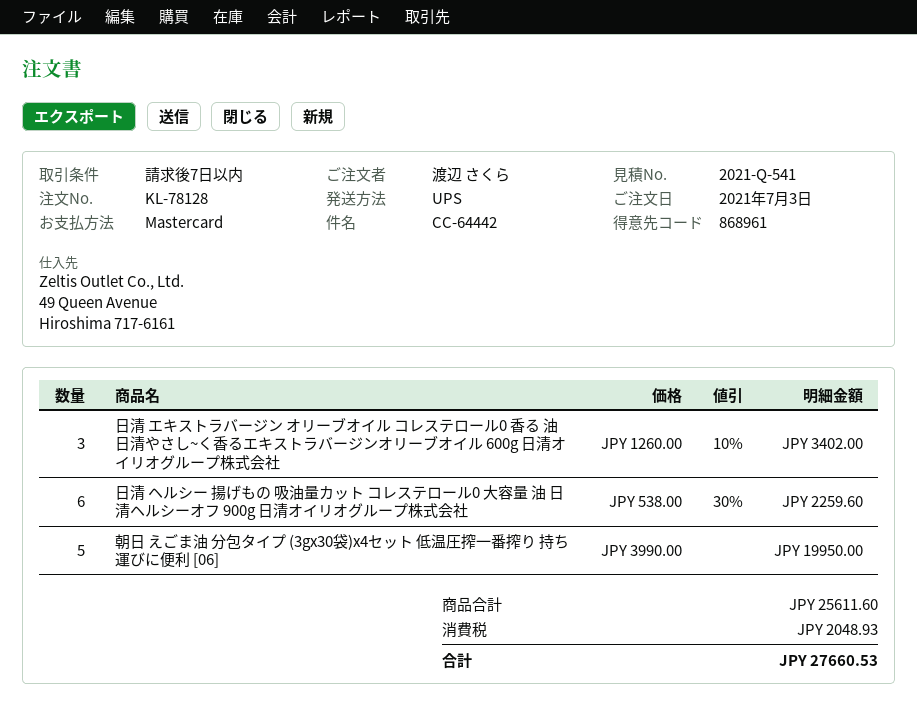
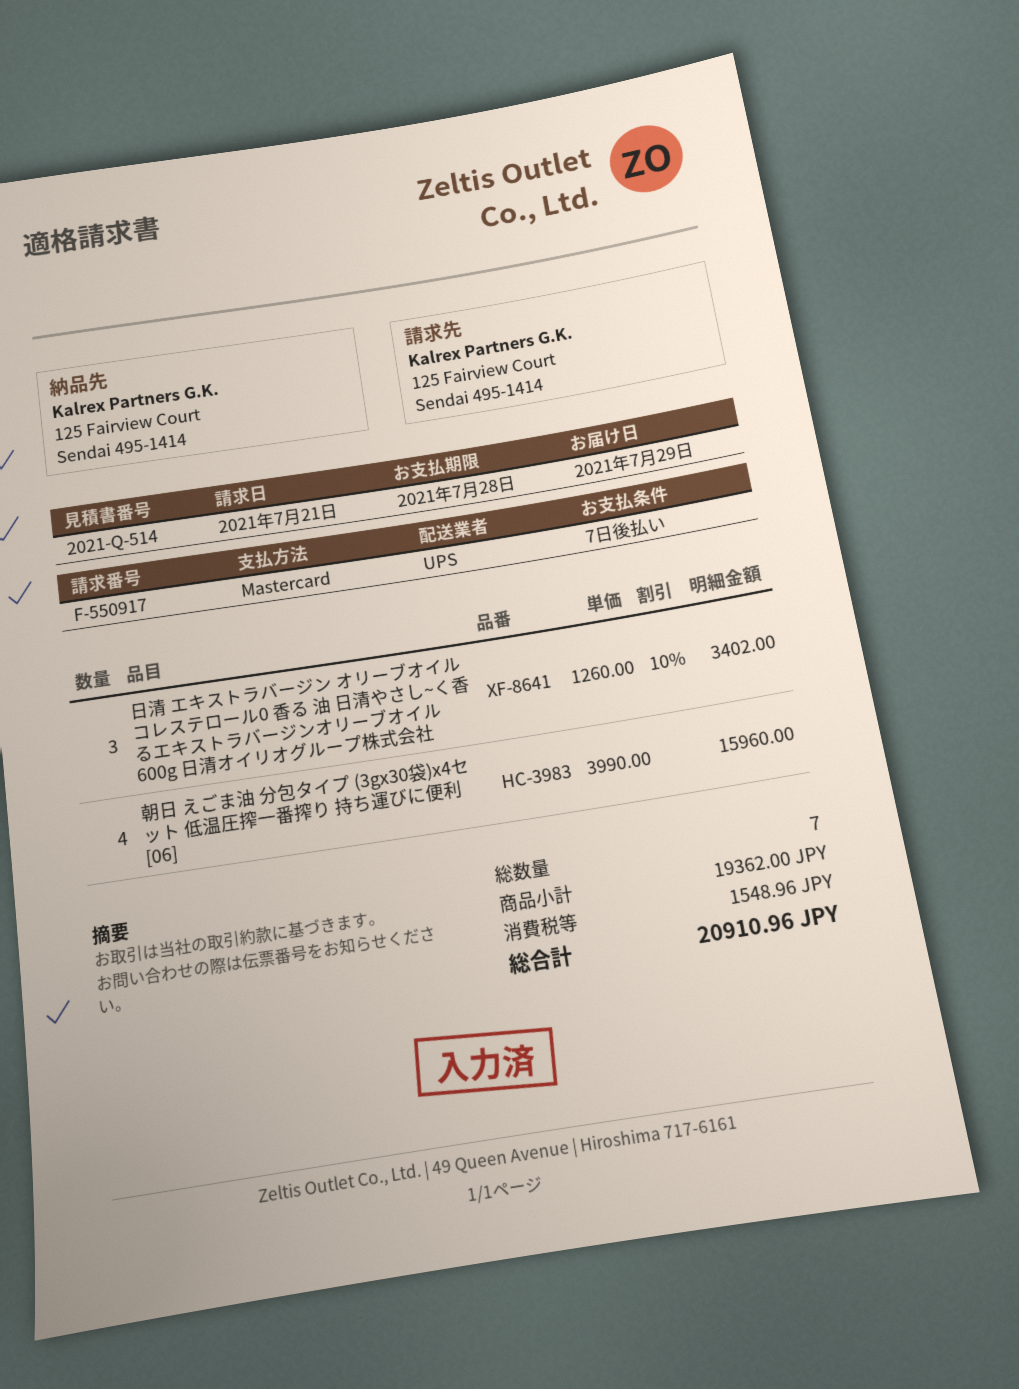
quote number: 2021-Q-541 -> 2021-Q-514
日清 ヘルシー 揚げもの 吸油量カット コレステロール0 大容量 油 日清ヘルシーオフ 900g 日清オイリオグループ株式会社: 6 x 538.00 - 30% = 2259.60 -> none
朝日 えごま油 分包タイプ (3gx30袋)x4セット 低温圧搾一番搾り 持ち運びに便利 [06]: 5 x 3990.00 = 19950.00 -> 4 x 3990.00 = 15960.00
subtotal: 25611.60 -> 19362.00
tax: 2048.93 -> 1548.96
total: 27660.53 -> 20910.96

